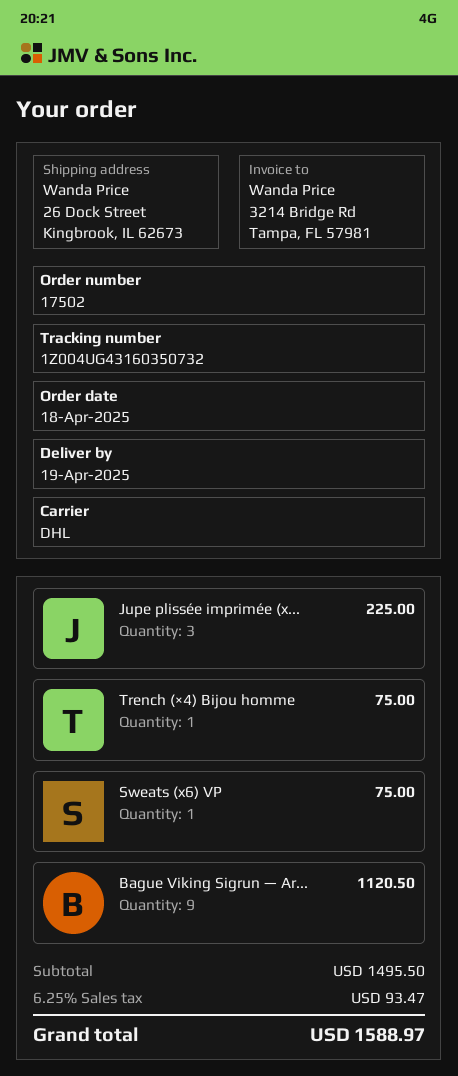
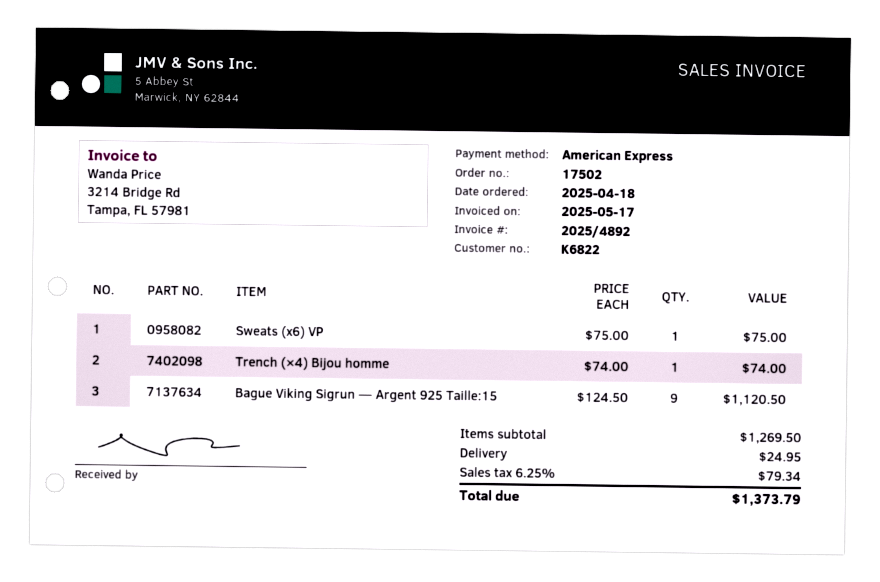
Jupe plissée imprimée (x...: 3 for 225.00 -> none
Trench (×4) Bijou homme: 1 for 75.00 -> 1 for 74.00
subtotal: 1495.50 -> 1269.50
shipping: none -> 24.95
tax: 6.25% = 93.47 -> 6.25% = 79.34
total: 1588.97 -> 1373.79

